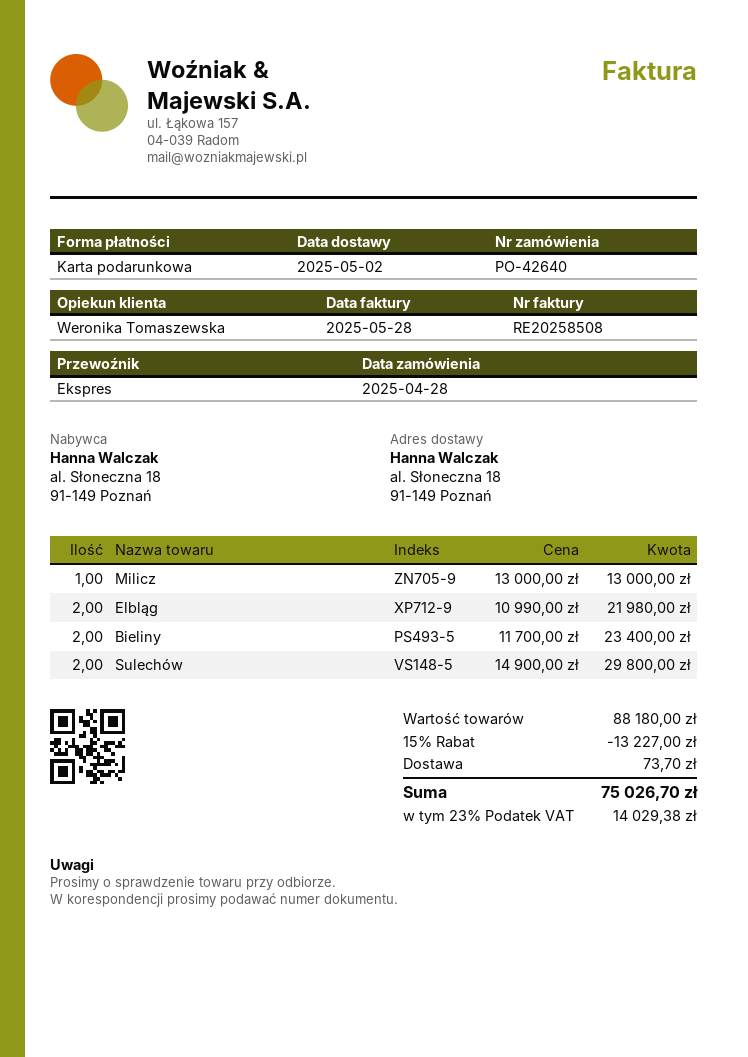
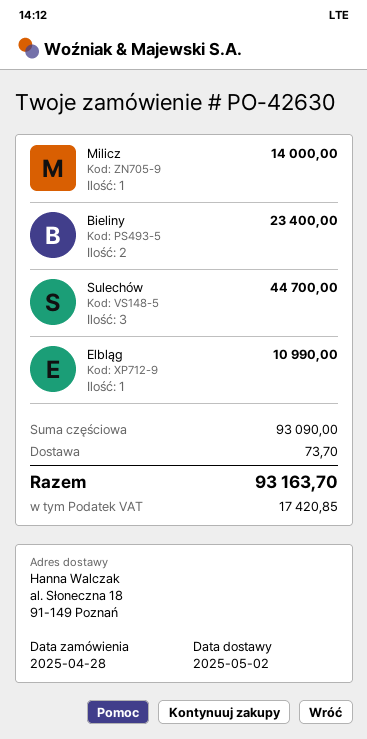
order number: PO-42640 -> PO-42630
Milicz: 1 for 13000.00 -> 1 for 14000.00
Elbląg: 2 for 21980.00 -> 1 for 10990.00
Sulechów: 2 for 29800.00 -> 3 for 44700.00
subtotal: 88180.00 -> 93090.00
discount: 15% = 13227.00 -> none
tax: 14029.38 -> 17420.85
total: 75026.70 -> 93163.70

